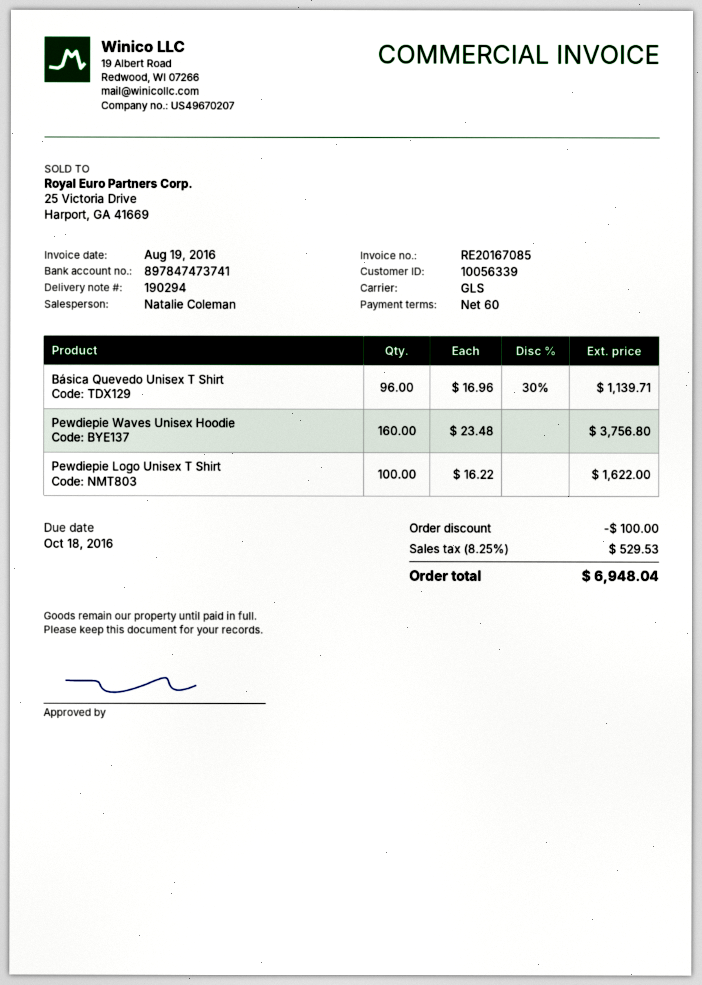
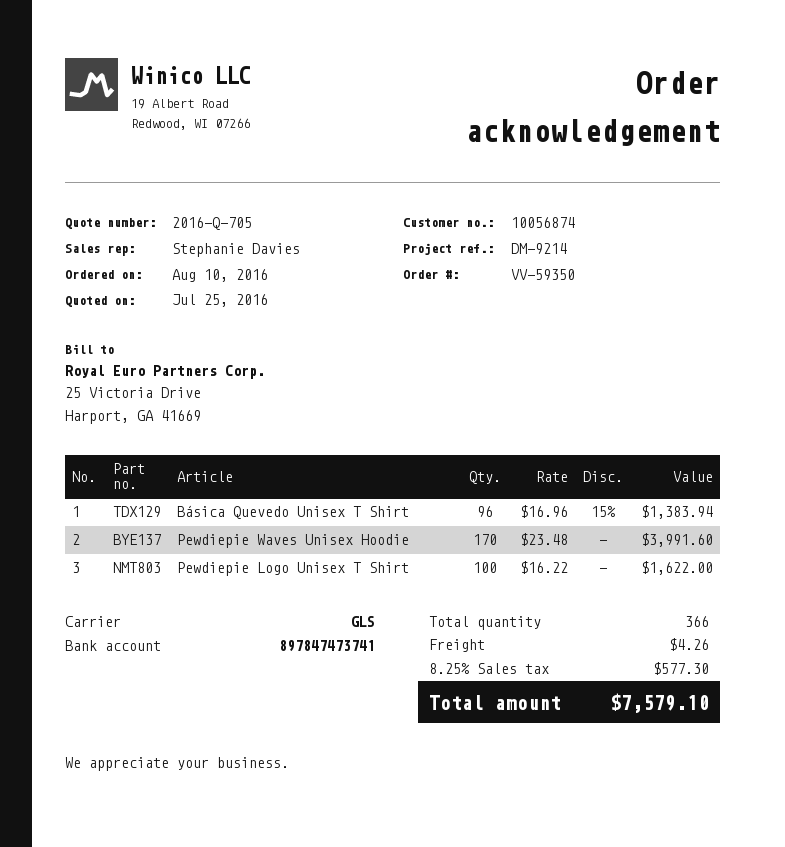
customer number: 10056339 -> 10056874
sales rep: Natalie Coleman -> Stephanie Davies
Básica Quevedo Unisex T Shirt: 96 x 16.96 - 30% = 1139.71 -> 96 x 16.96 - 15% = 1383.94
Pewdiepie Waves Unisex Hoodie: 160 x 23.48 = 3756.80 -> 170 x 23.48 = 3991.60
discount: 100.00 -> none
shipping: none -> 4.26
tax: 8.25% = 529.53 -> 8.25% = 577.30
total: 6948.04 -> 7579.10

